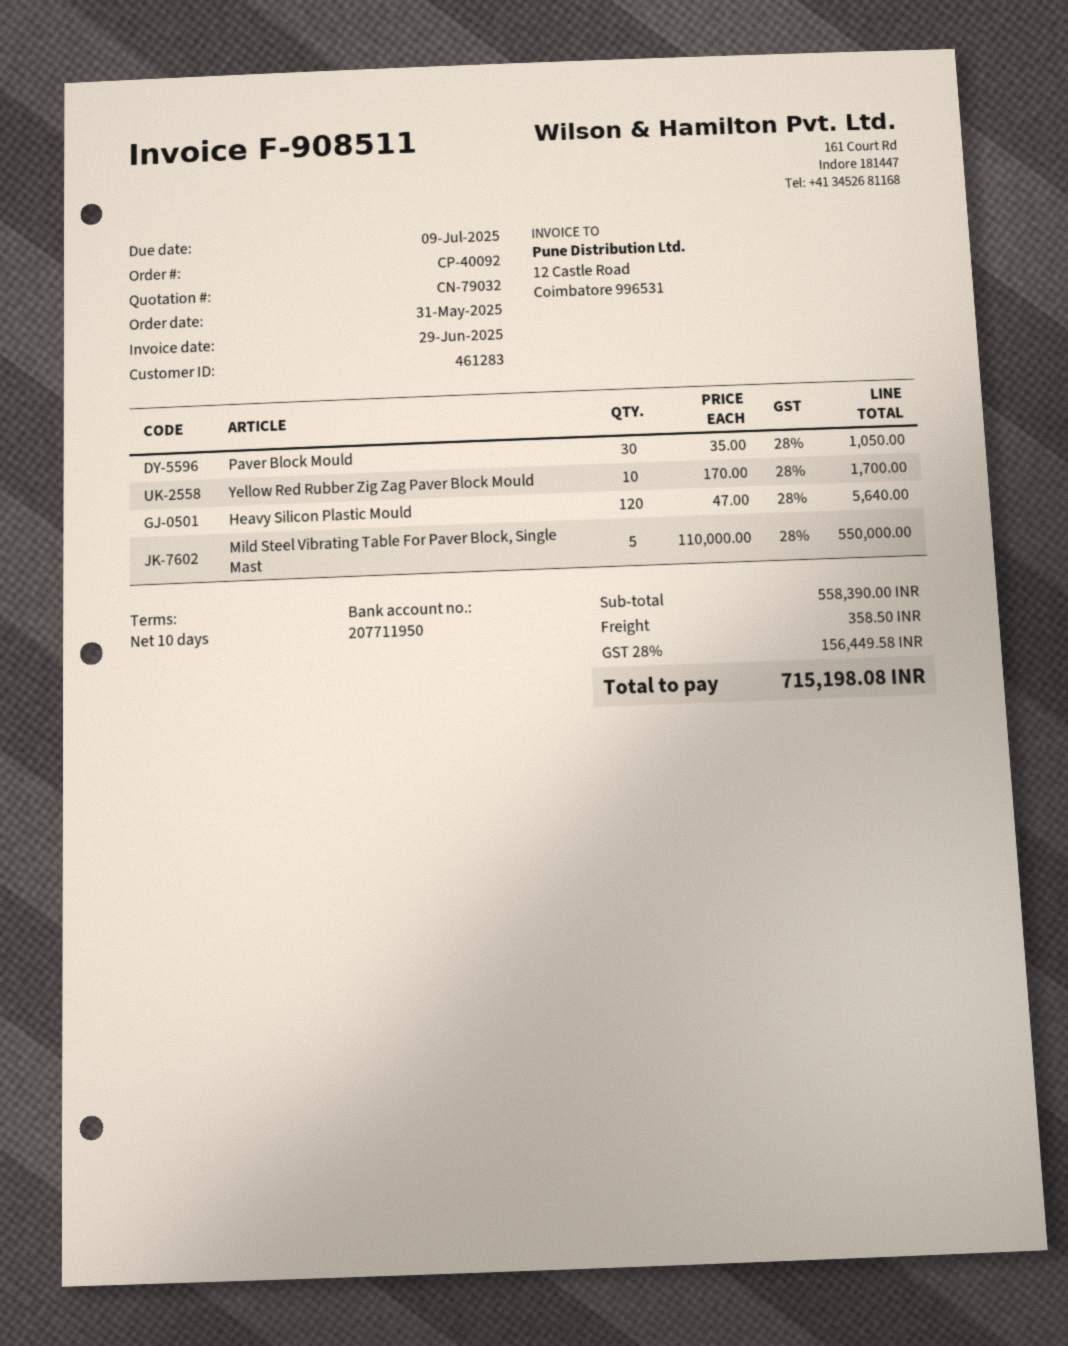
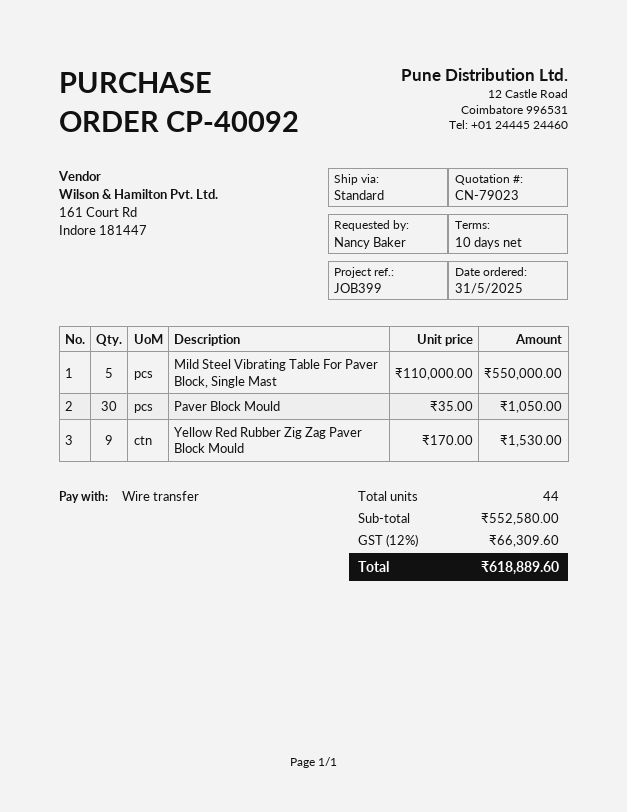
quote number: CN-79032 -> CN-79023
Yellow Red Rubber Zig Zag Paver Block Mould: 10 x 170.00 = 1700.00 -> 9 x 170.00 = 1530.00
Heavy Silicon Plastic Mould: 120 x 47.00 = 5640.00 -> none
subtotal: 558390.00 -> 552580.00
shipping: 358.50 -> none
tax: 28% = 156449.58 -> 12% = 66309.60
total: 715198.08 -> 618889.60

